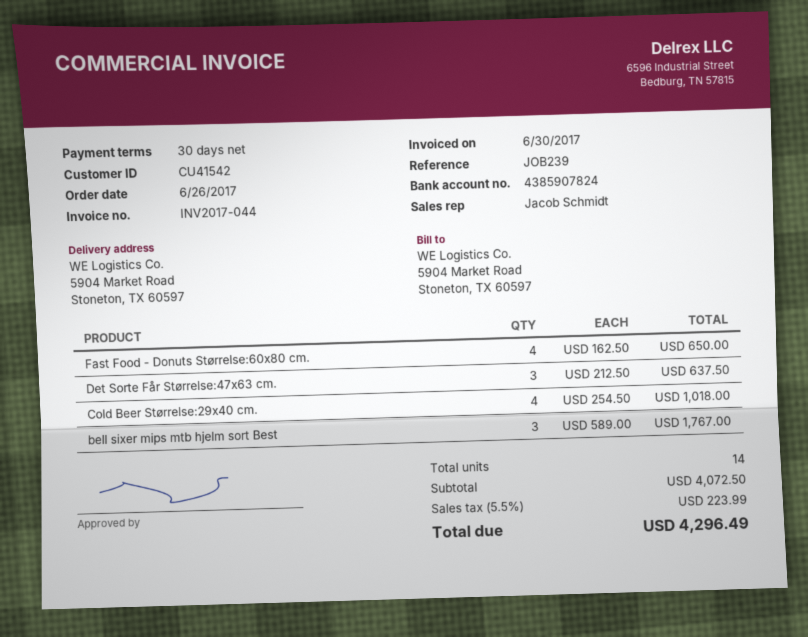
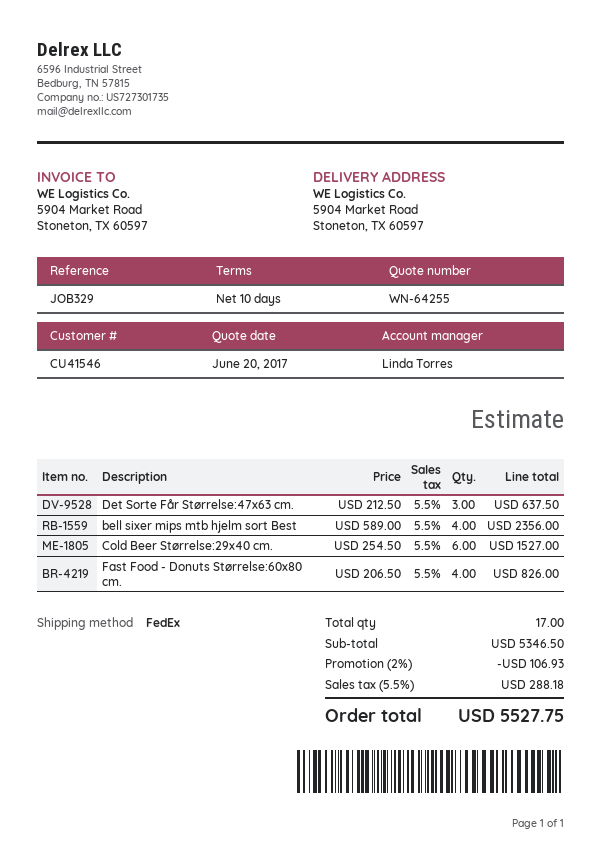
payment terms: 30 days -> 10 days
customer number: CU41542 -> CU41546
reference: JOB239 -> JOB329
sales rep: Jacob Schmidt -> Linda Torres
Fast Food - Donuts Størrelse:60x80 cm.: 4 x 162.50 = 650.00 -> 4 x 206.50 = 826.00
Cold Beer Størrelse:29x40 cm.: 4 x 254.50 = 1018.00 -> 6 x 254.50 = 1527.00
bell sixer mips mtb hjelm sort Best: 3 x 589.00 = 1767.00 -> 4 x 589.00 = 2356.00
total quantity: 14 -> 17
subtotal: 4072.50 -> 5346.50
discount: none -> 2% = 106.93
tax: 5.5% = 223.99 -> 5.5% = 288.18
total: 4296.49 -> 5527.75

